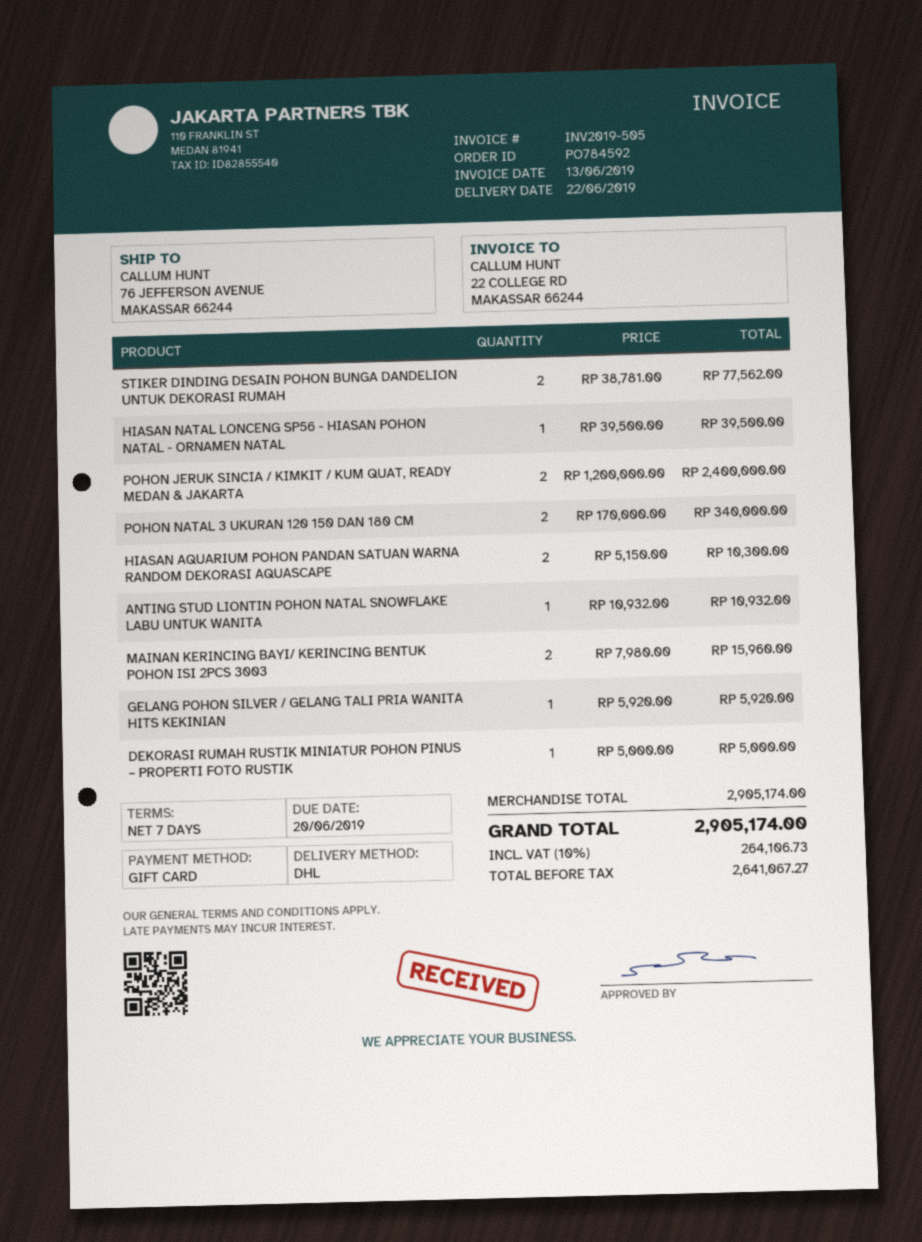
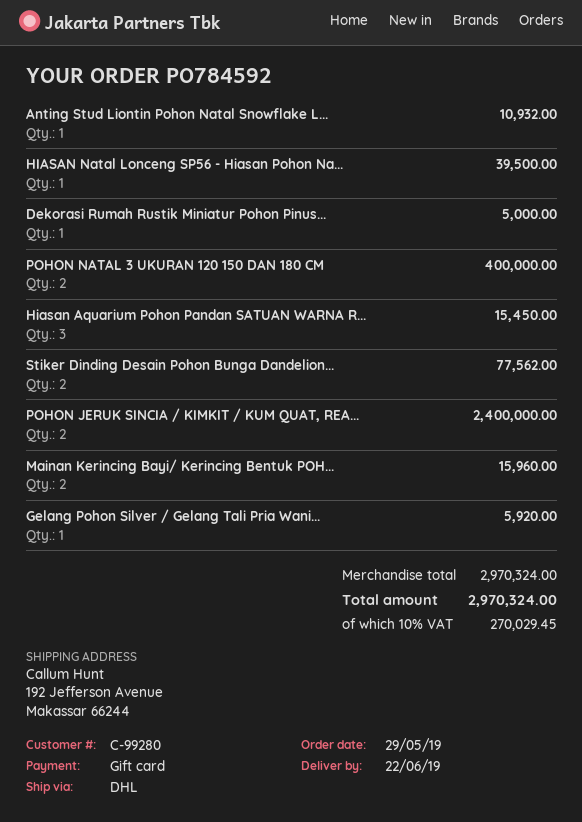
ship to: 76 JEFFERSON AVENUE, MAKASSAR 66244 -> 192 Jefferson Avenue, Makassar 66244
POHON NATAL 3 UKURAN 120 150 DAN 180 CM: 2 for 340000.00 -> 2 for 400000.00
HIASAN AQUARIUM POHON PANDAN SATUAN WARNA RANDOM DEKORASI AQUASCAPE: 2 for 10300.00 -> 3 for 15450.00
subtotal: 2905174.00 -> 2970324.00
tax: 10% = 264106.73 -> 10% = 270029.45
total: 2905174.00 -> 2970324.00

